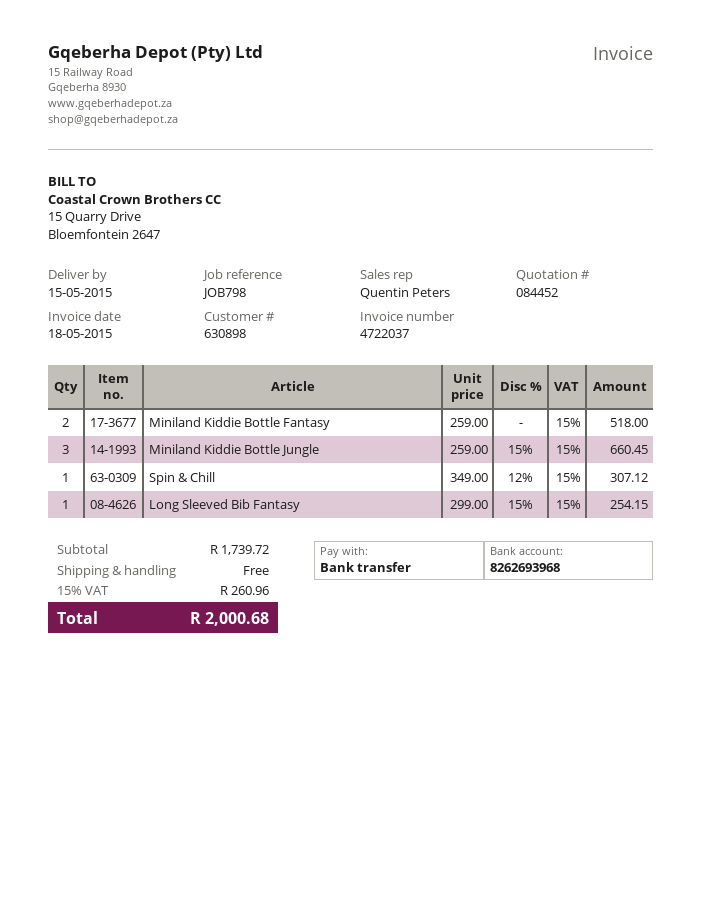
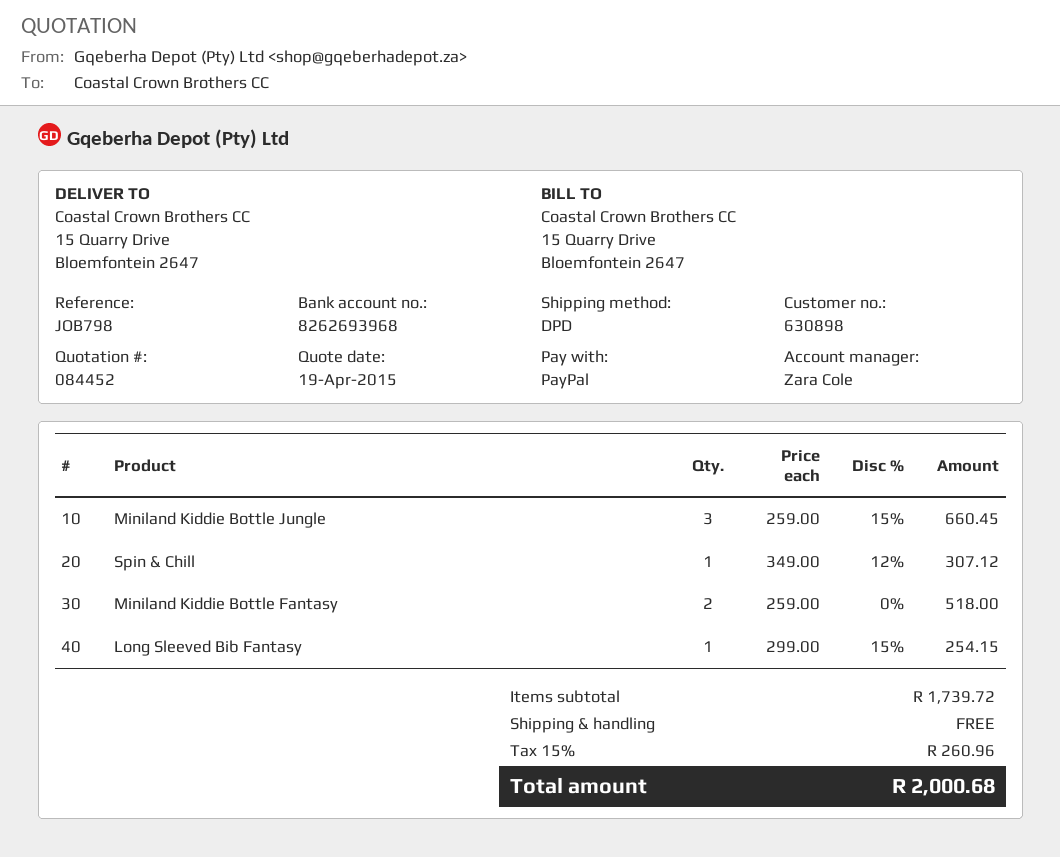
sales rep: Quentin Peters -> Zara Cole
payment method: bank transfer -> PayPal

